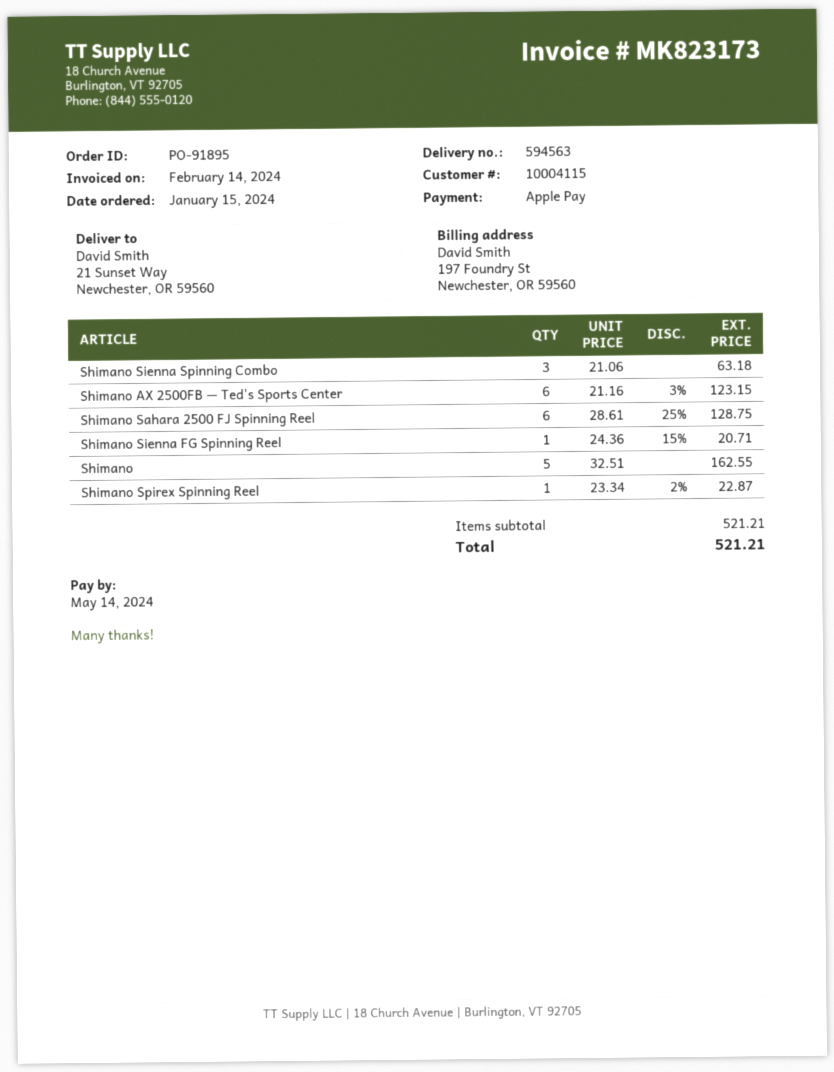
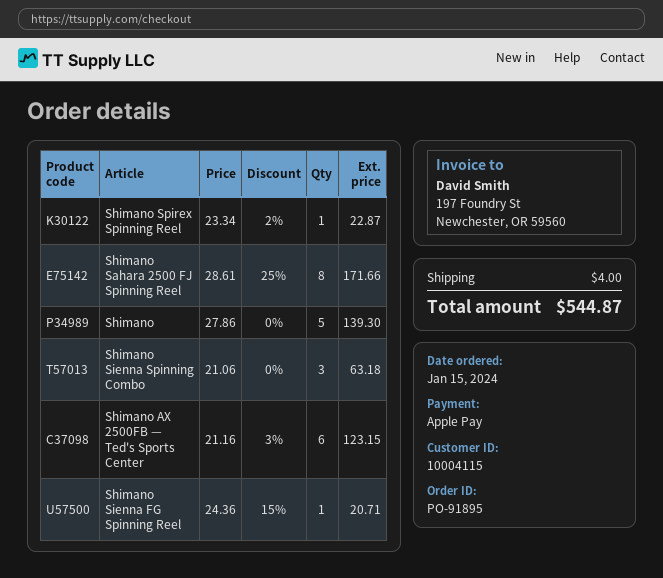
Shimano Sahara 2500 FJ Spinning Reel: 6 x 28.61 - 25% = 128.75 -> 8 x 28.61 - 25% = 171.66
Shimano: 5 x 32.51 = 162.55 -> 5 x 27.86 = 139.30
shipping: none -> 4.00
total: 521.21 -> 544.87

